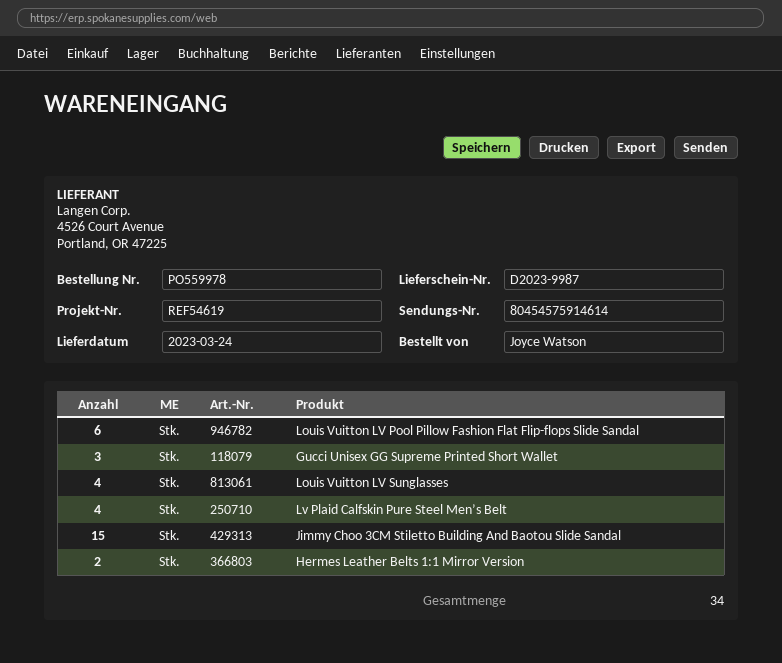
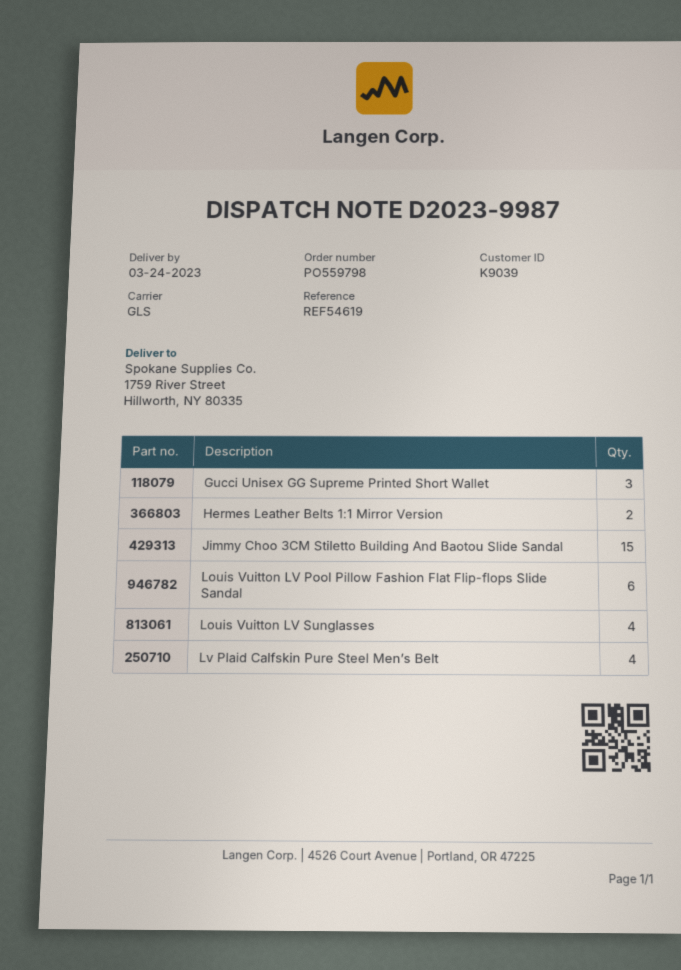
order number: PO559978 -> PO559798

